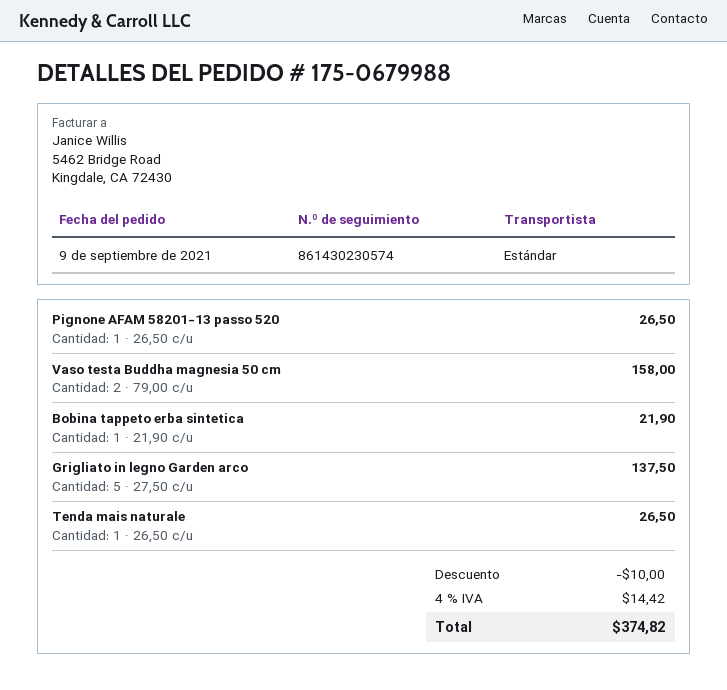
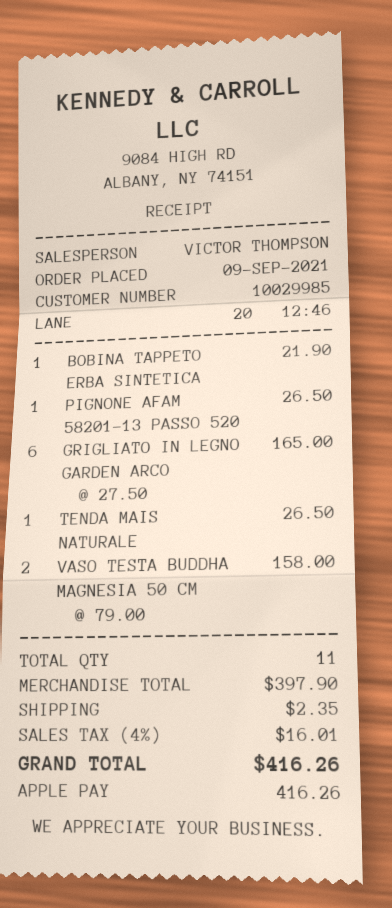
Grigliato in legno Garden arco: 5 x 27.50 = 137.50 -> 6 x 27.50 = 165.00
discount: 10.00 -> none
shipping: none -> 2.35
tax: 4% = 14.42 -> 4% = 16.01
total: 374.82 -> 416.26

